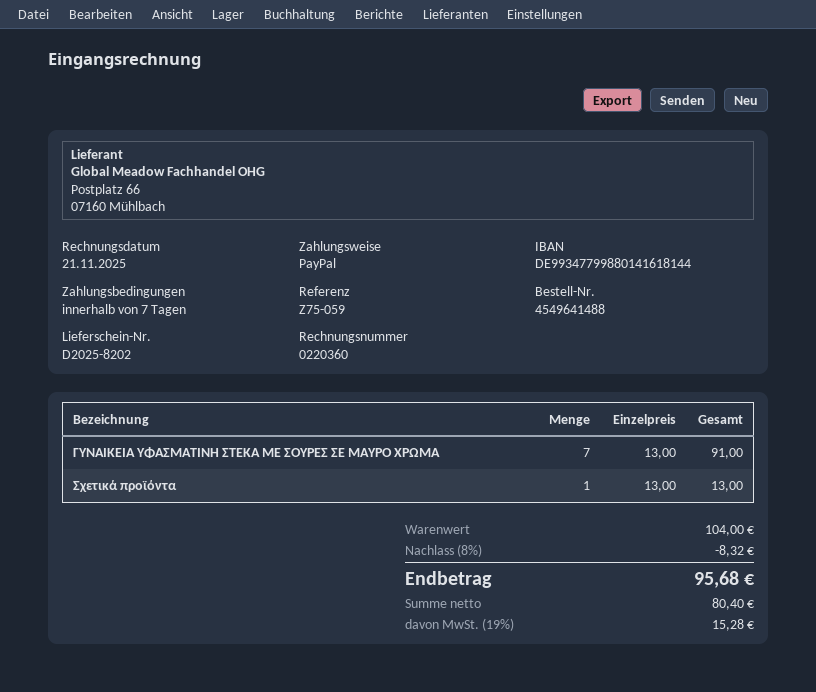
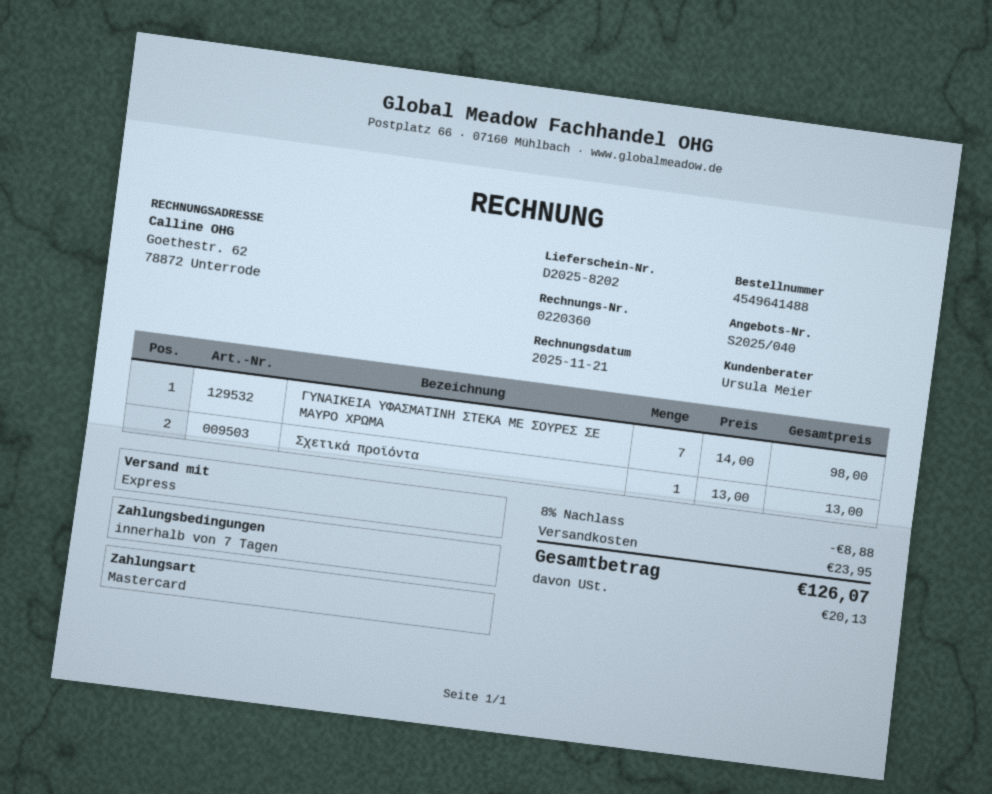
payment method: PayPal -> Mastercard
ΓΥΝΑΙΚΕΙΑ ΥΦΑΣΜΑΤΙΝΗ ΣΤΕΚΑ ΜΕ ΣΟΥΡΕΣ ΣΕ ΜΑΥΡΟ ΧΡΩΜΑ: 7 x 13.00 = 91.00 -> 7 x 14.00 = 98.00
discount: 8% = 8.32 -> 8% = 8.88
shipping: none -> 23.95
tax: 15.28 -> 20.13
total: 95.68 -> 126.07

